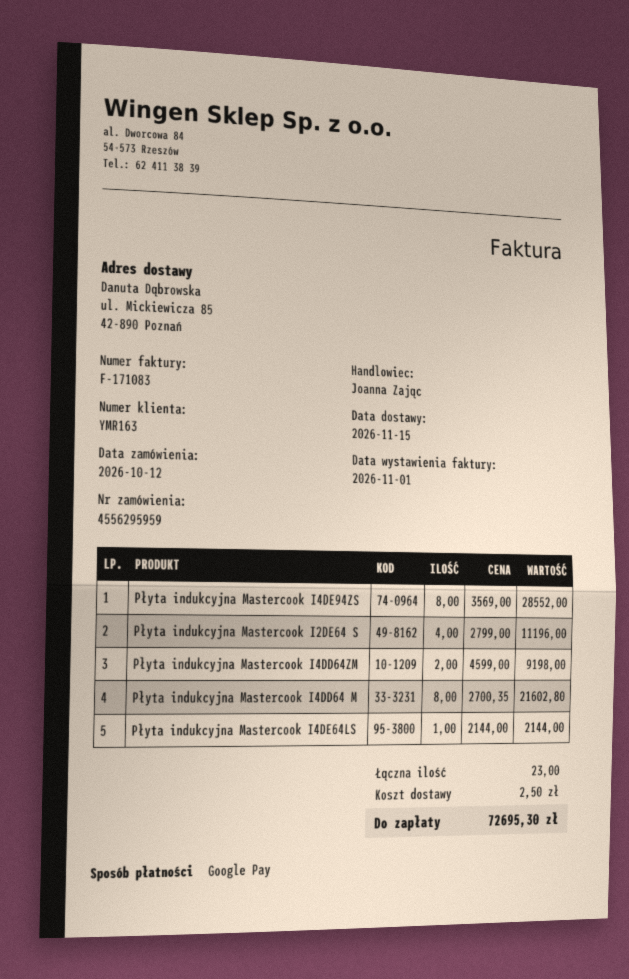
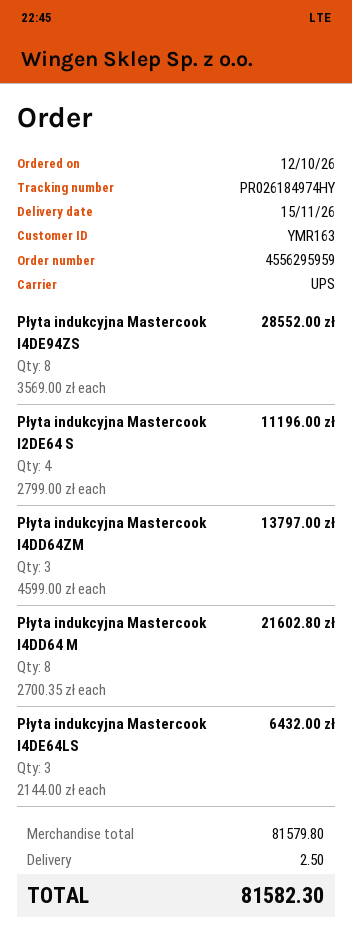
Płyta indukcyjna Mastercook I4DD64ZM: 2 x 4599.00 = 9198.00 -> 3 x 4599.00 = 13797.00
Płyta indukcyjna Mastercook I4DE64LS: 1 x 2144.00 = 2144.00 -> 3 x 2144.00 = 6432.00
total: 72695.30 -> 81582.30

